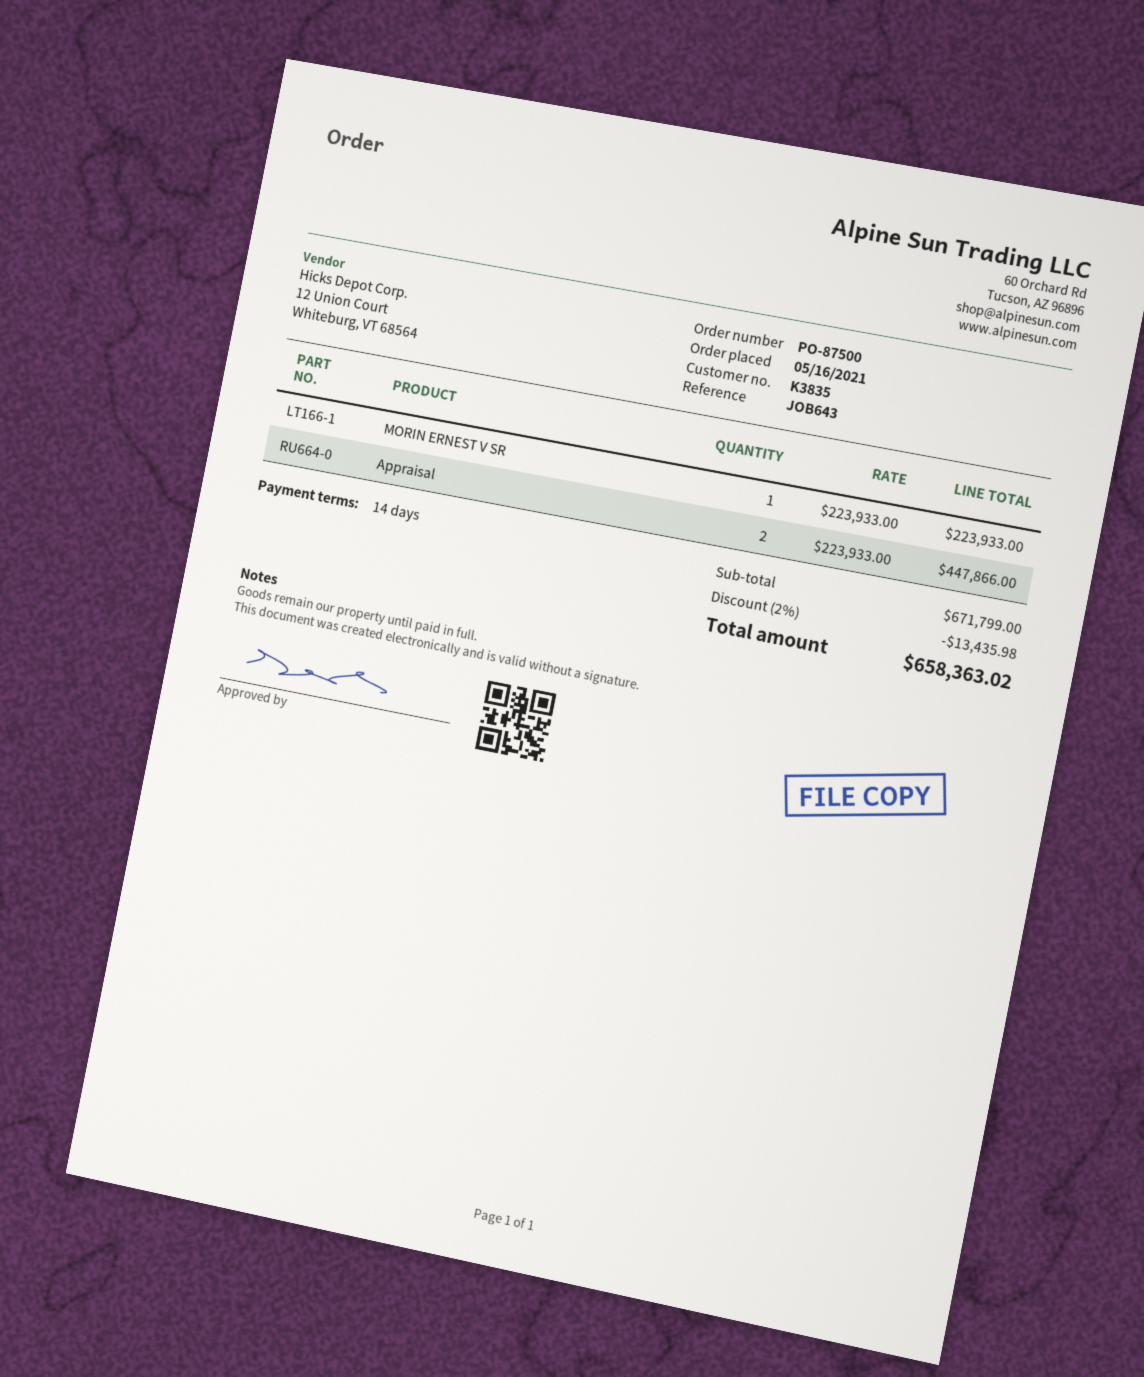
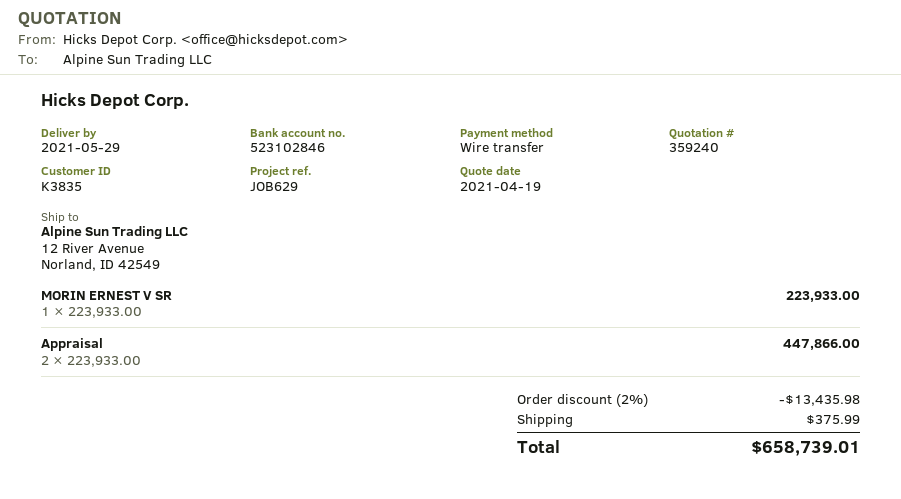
reference: JOB643 -> JOB629
shipping: none -> 375.99
total: 658363.02 -> 658739.01

